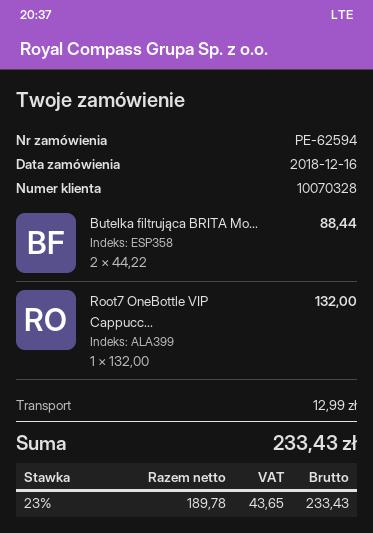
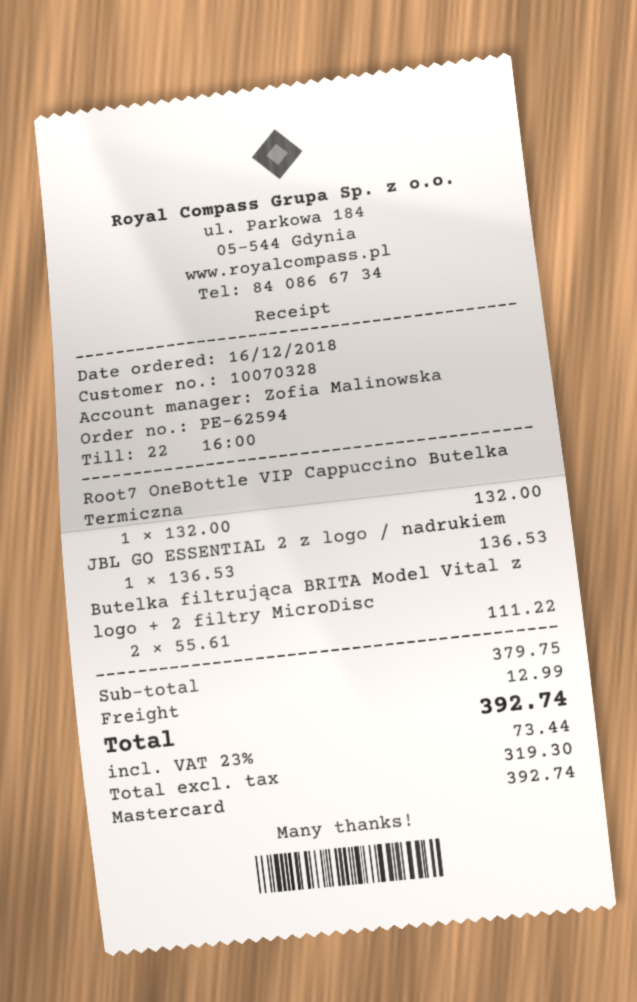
Butelka filtrująca BRITA Mo...: 2 x 44.22 = 88.44 -> 2 x 55.61 = 111.22
JBL GO ESSENTIAL 2 z logo / nadrukiem: none -> 1 x 136.53 = 136.53
net: 189.78 -> 319.30
tax: 23% = 43.65 -> 23% = 73.44
total: 233.43 -> 392.74

